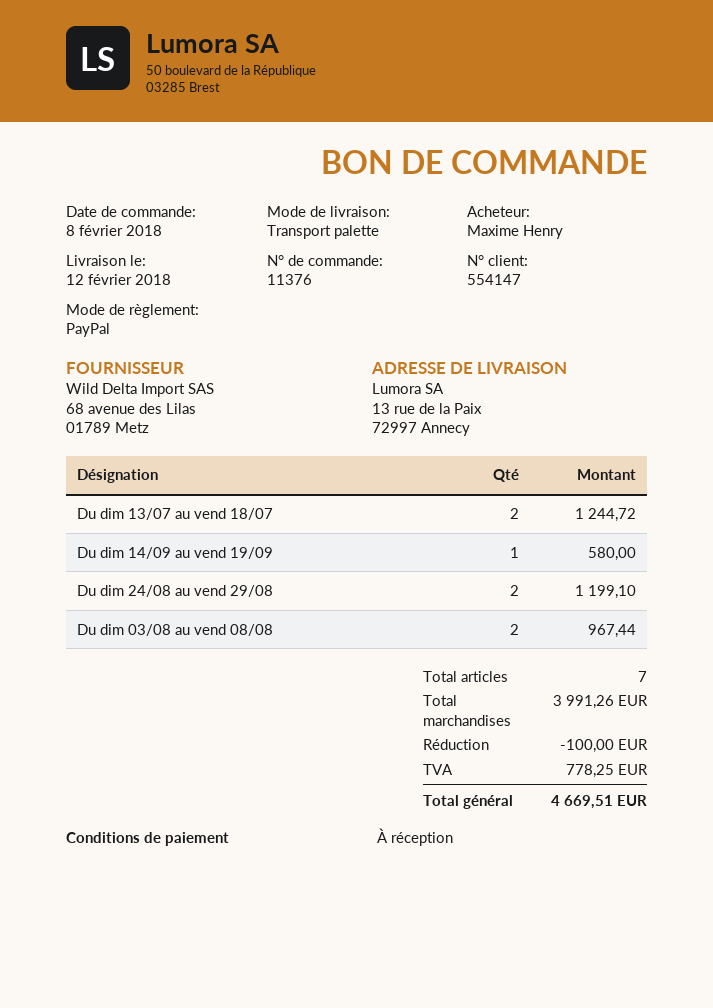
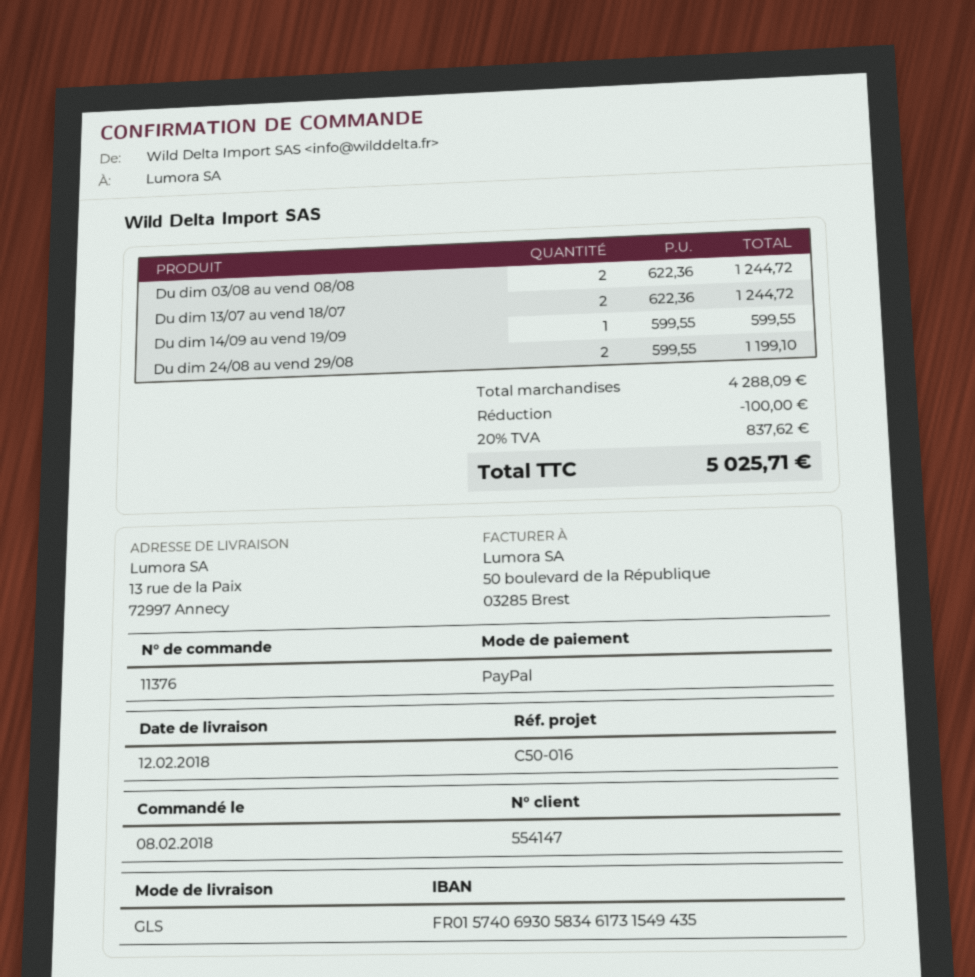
shipping method: pallet freight -> GLS
Du dim 14/09 au vend 19/09: 1 for 580.00 -> 1 for 599.55
Du dim 03/08 au vend 08/08: 2 for 967.44 -> 2 for 1244.72
subtotal: 3991.26 -> 4288.09
tax: 778.25 -> 837.62
total: 4669.51 -> 5025.71

